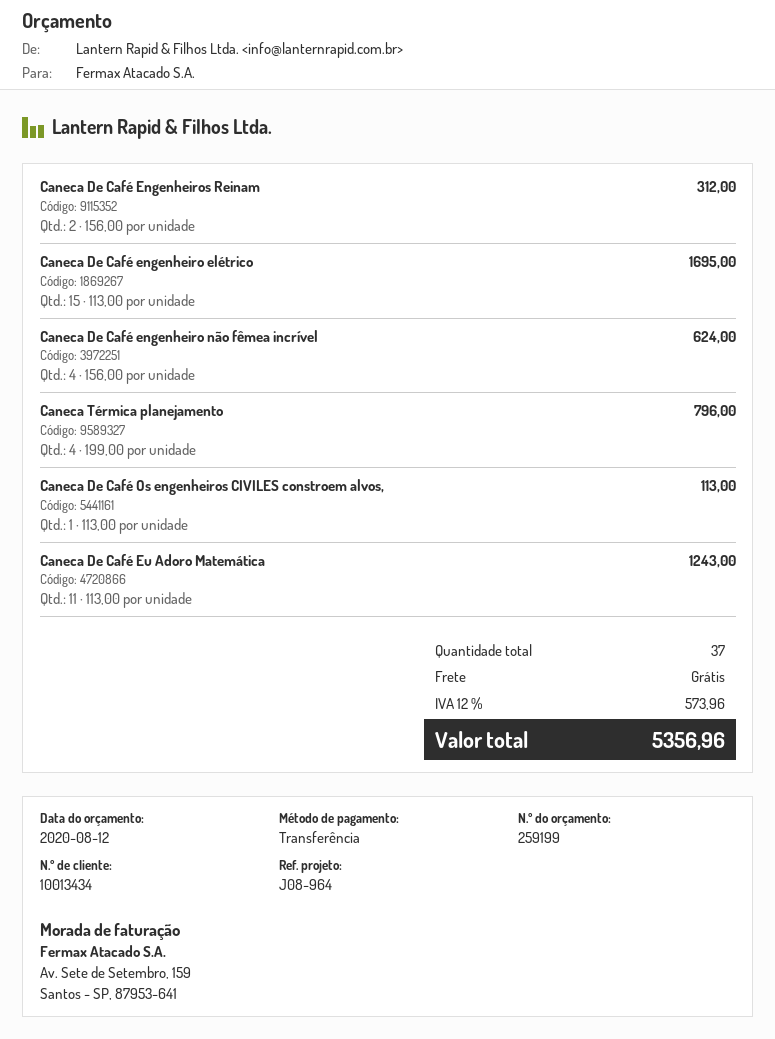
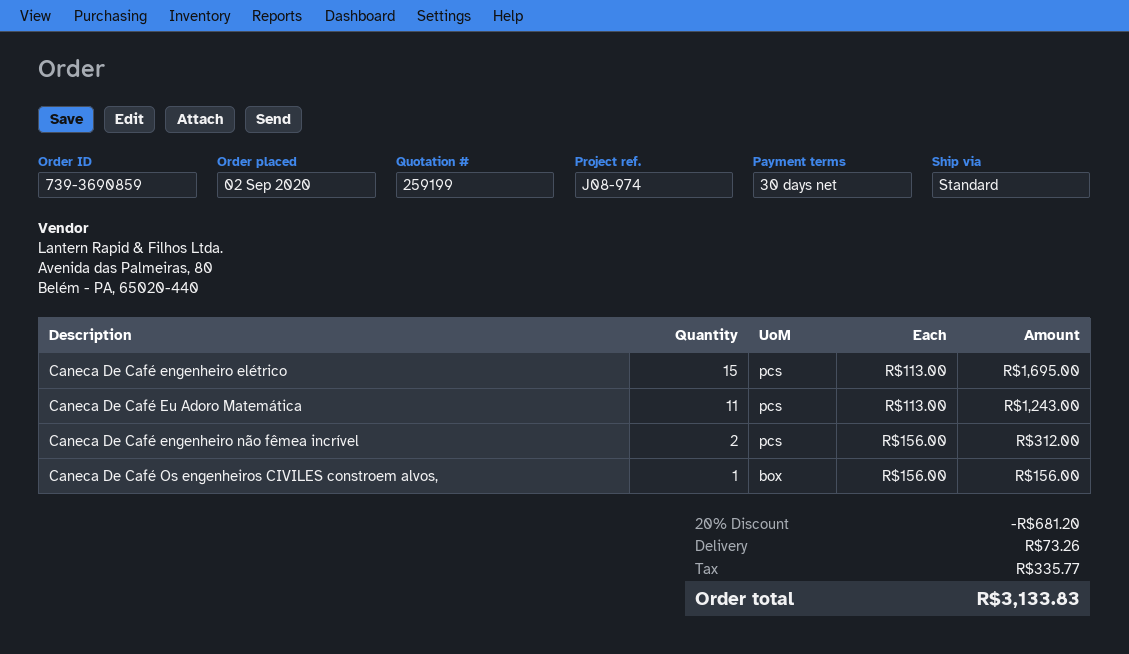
reference: J08-964 -> J08-974
Caneca De Café Engenheiros Reinam: 2 x 156.00 = 312.00 -> none
Caneca De Café engenheiro não fêmea incrível: 4 x 156.00 = 624.00 -> 2 x 156.00 = 312.00
Caneca Térmica planejamento: 4 x 199.00 = 796.00 -> none
Caneca De Café Os engenheiros CIVILES constroem alvos,: 1 x 113.00 = 113.00 -> 1 x 156.00 = 156.00
discount: none -> 20% = 681.20
shipping: 0.00 -> 73.26
tax: 573.96 -> 335.77
total: 5356.96 -> 3133.83

